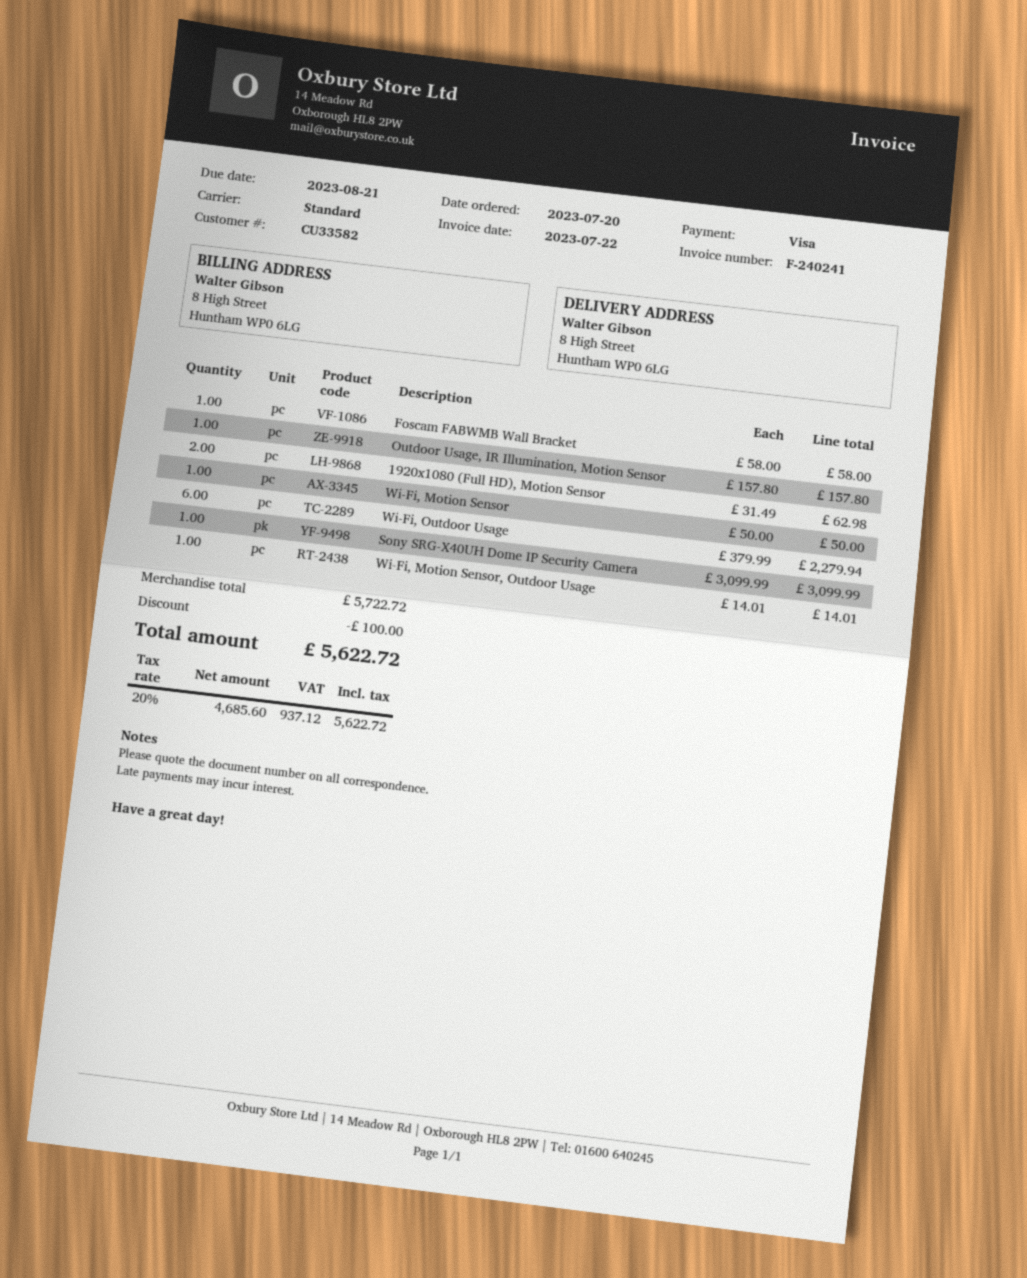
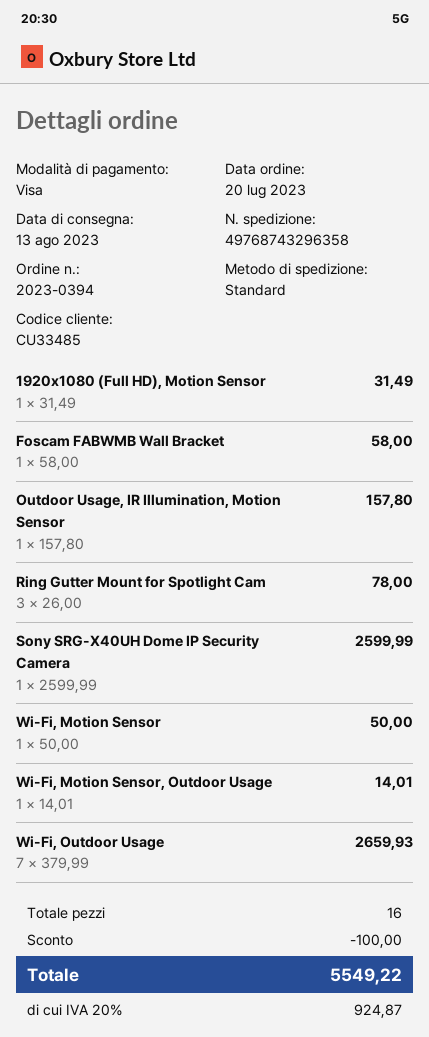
customer number: CU33582 -> CU33485
1920x1080 (Full HD), Motion Sensor: 2 x 31.49 = 62.98 -> 1 x 31.49 = 31.49
Wi-Fi, Outdoor Usage: 6 x 379.99 = 2279.94 -> 7 x 379.99 = 2659.93
Sony SRG-X40UH Dome IP Security Camera: 1 x 3099.99 = 3099.99 -> 1 x 2599.99 = 2599.99
Ring Gutter Mount for Spotlight Cam: none -> 3 x 26.00 = 78.00
tax: 20% = 937.12 -> 20% = 924.87
total: 5622.72 -> 5549.22

